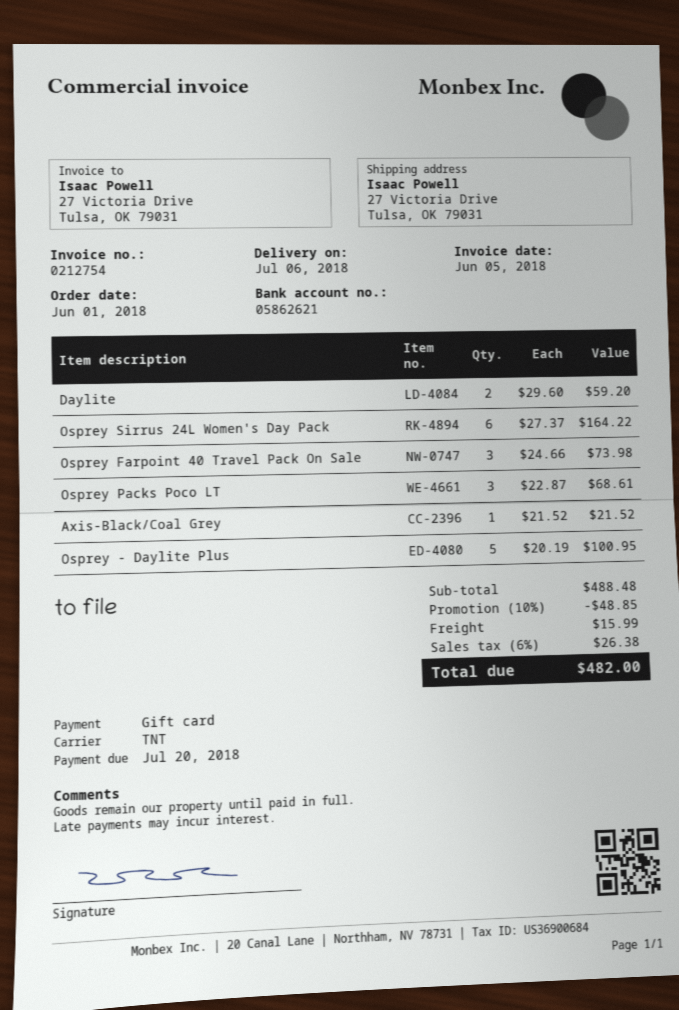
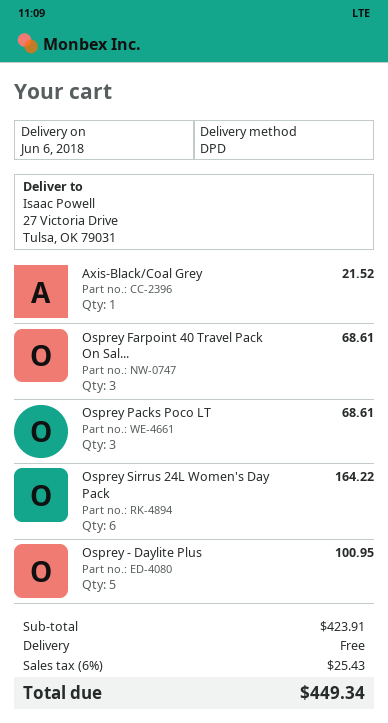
delivery date: 2018-07-06 -> 2018-06-06
shipping method: TNT -> DPD
Daylite: 2 for 59.20 -> none
Osprey Farpoint 40 Travel Pack On Sale: 3 for 73.98 -> 3 for 68.61
subtotal: 488.48 -> 423.91
discount: 10% = 48.85 -> none
shipping: 15.99 -> 0.00
tax: 6% = 26.38 -> 6% = 25.43
total: 482.00 -> 449.34

